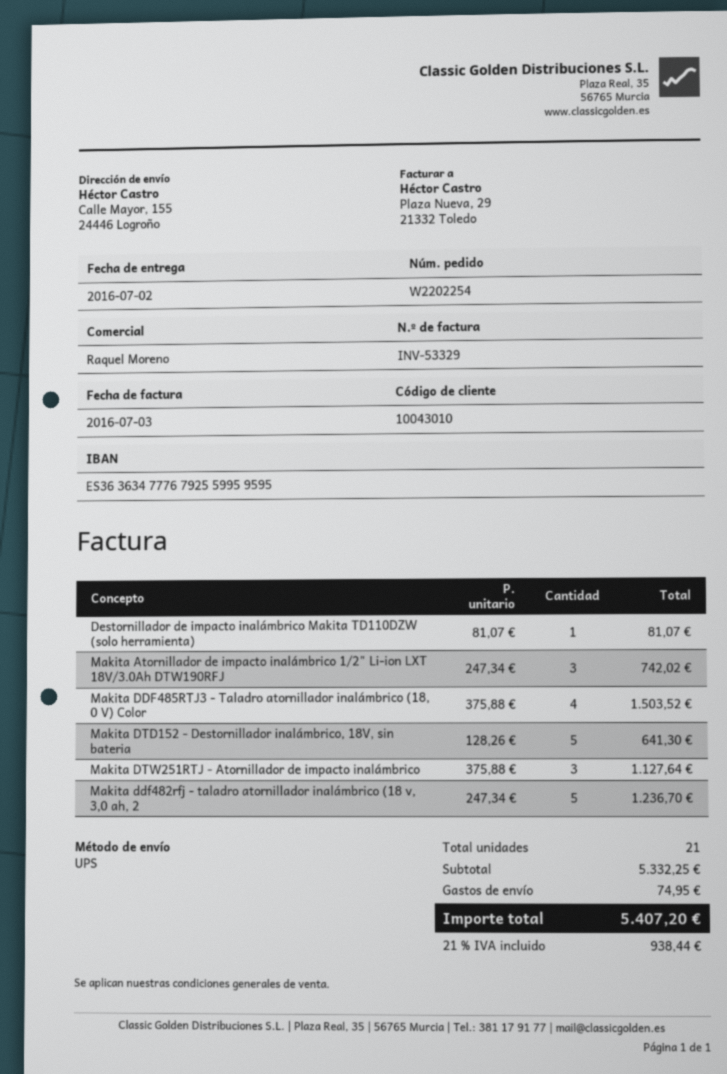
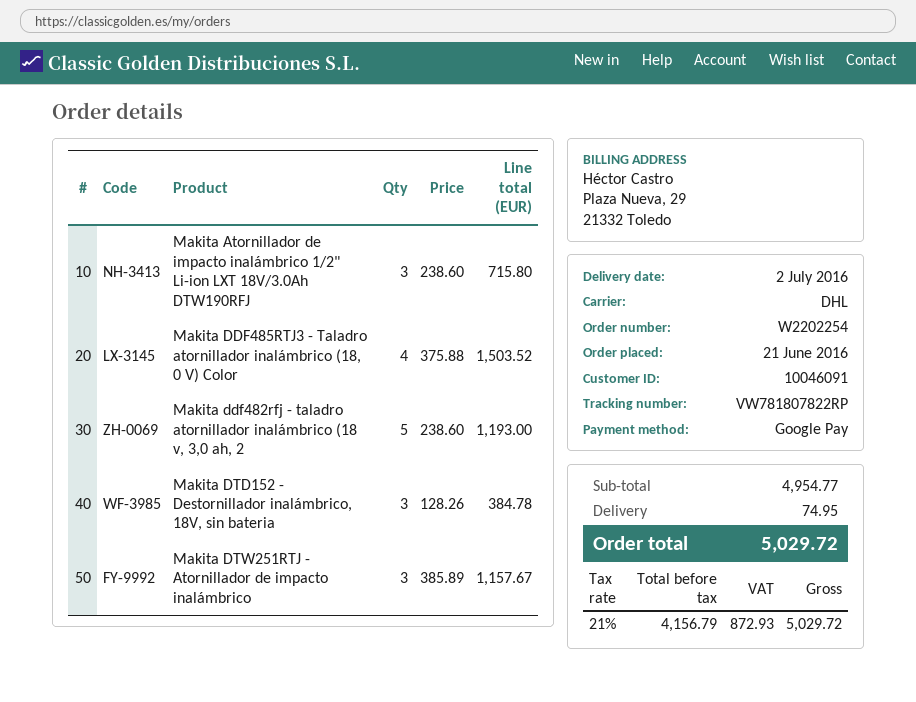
customer number: 10043010 -> 10046091
shipping method: UPS -> DHL
Destornillador de impacto inalámbrico Makita TD110DZW (solo herramienta): 1 x 81.07 = 81.07 -> none
Makita Atornillador de impacto inalámbrico 1/2" Li-ion LXT 18V/3.0Ah DTW190RFJ: 3 x 247.34 = 742.02 -> 3 x 238.60 = 715.80
Makita DTD152 - Destornillador inalámbrico, 18V, sin bateria: 5 x 128.26 = 641.30 -> 3 x 128.26 = 384.78
Makita DTW251RTJ - Atornillador de impacto inalámbrico: 3 x 375.88 = 1127.64 -> 3 x 385.89 = 1157.67
Makita ddf482rfj - taladro atornillador inalámbrico (18 v, 3,0 ah, 2: 5 x 247.34 = 1236.70 -> 5 x 238.60 = 1193.00
subtotal: 5332.25 -> 4954.77
tax: 21% = 938.44 -> 21% = 872.93
total: 5407.20 -> 5029.72

